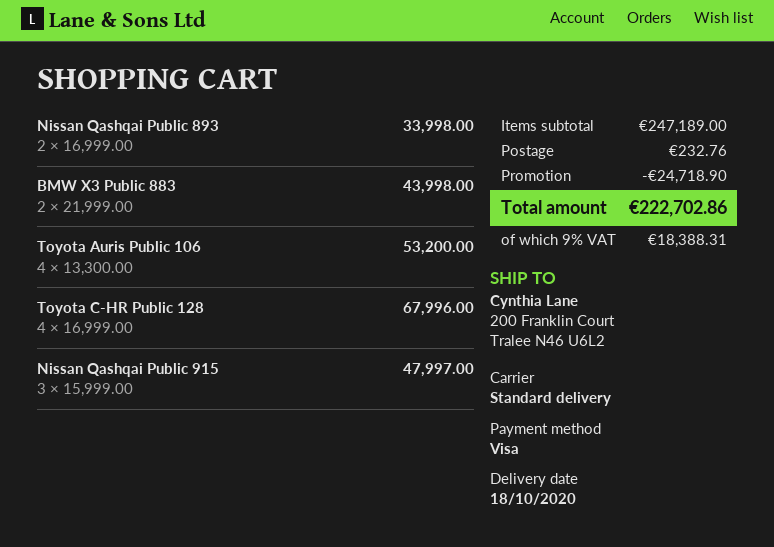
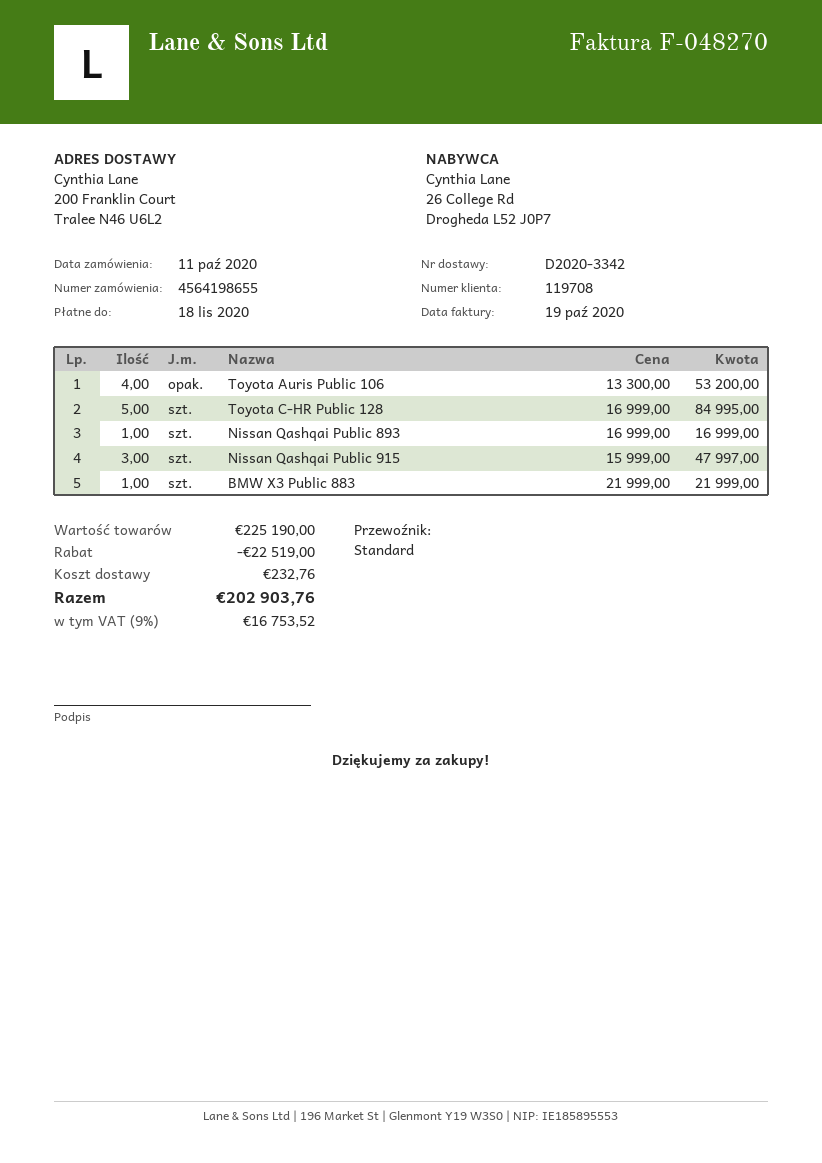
Nissan Qashqai Public 893: 2 x 16999.00 = 33998.00 -> 1 x 16999.00 = 16999.00
BMW X3 Public 883: 2 x 21999.00 = 43998.00 -> 1 x 21999.00 = 21999.00
Toyota C-HR Public 128: 4 x 16999.00 = 67996.00 -> 5 x 16999.00 = 84995.00
subtotal: 247189.00 -> 225190.00
discount: 24718.90 -> 22519.00
tax: 9% = 18388.31 -> 9% = 16753.52
total: 222702.86 -> 202903.76

